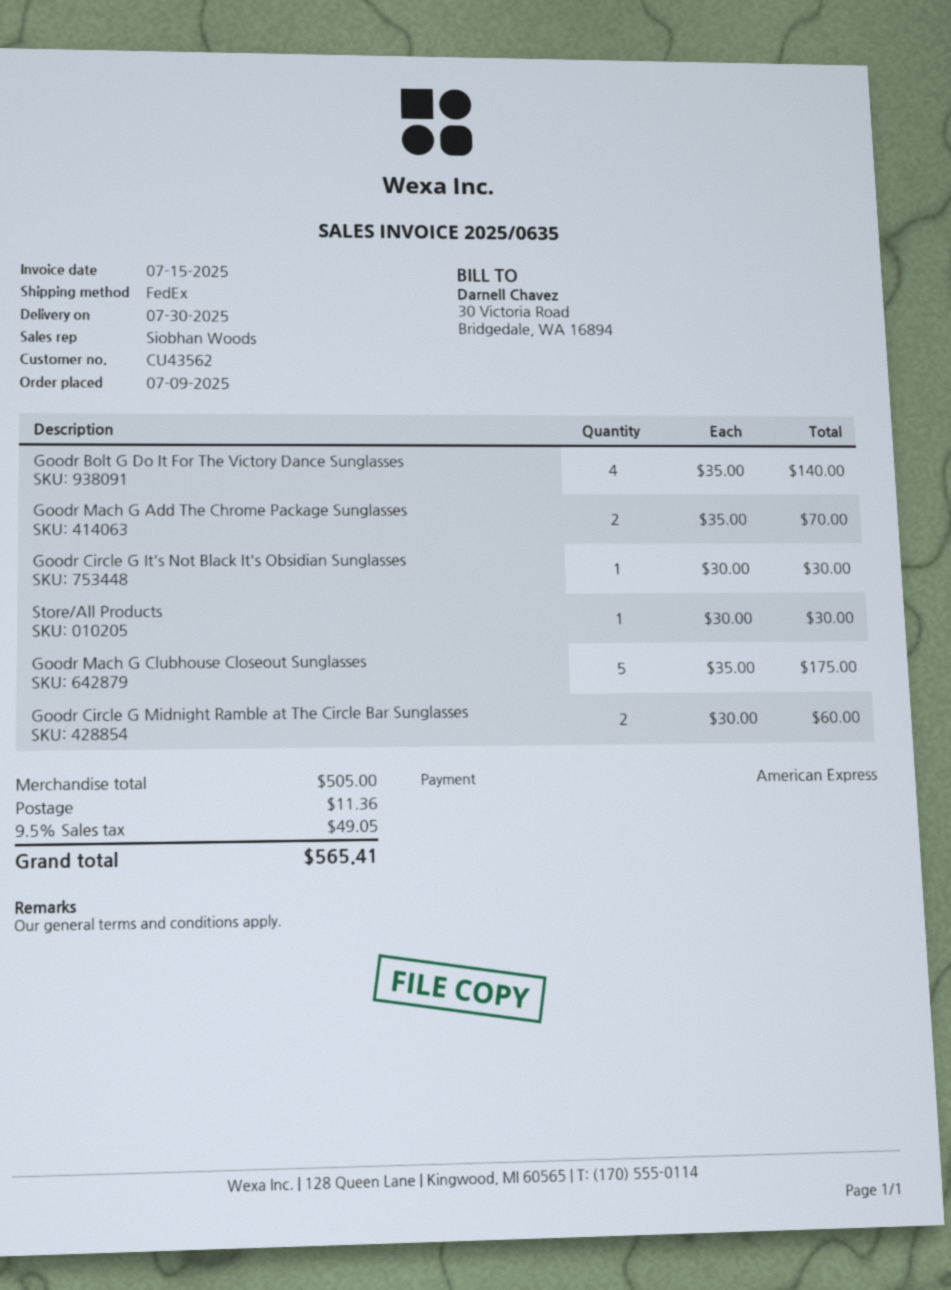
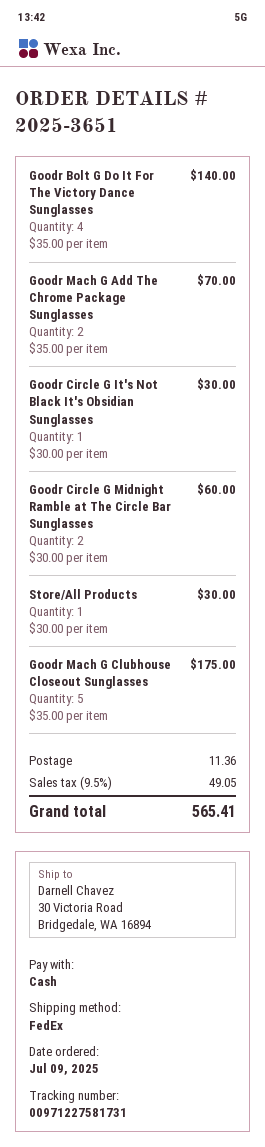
payment method: American Express -> cash

